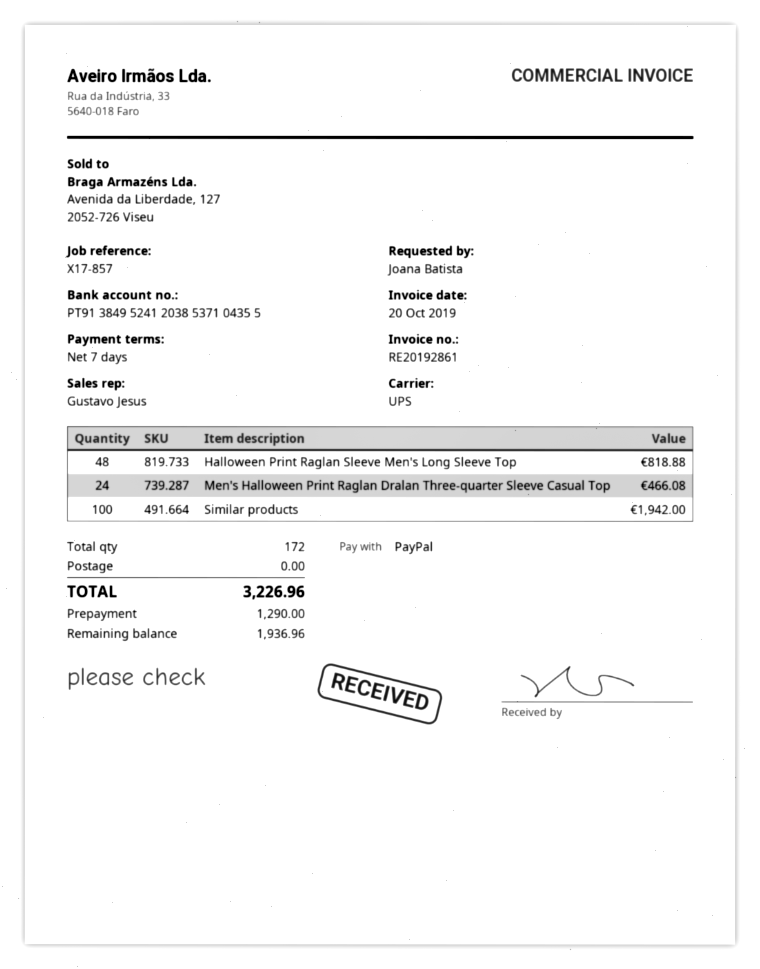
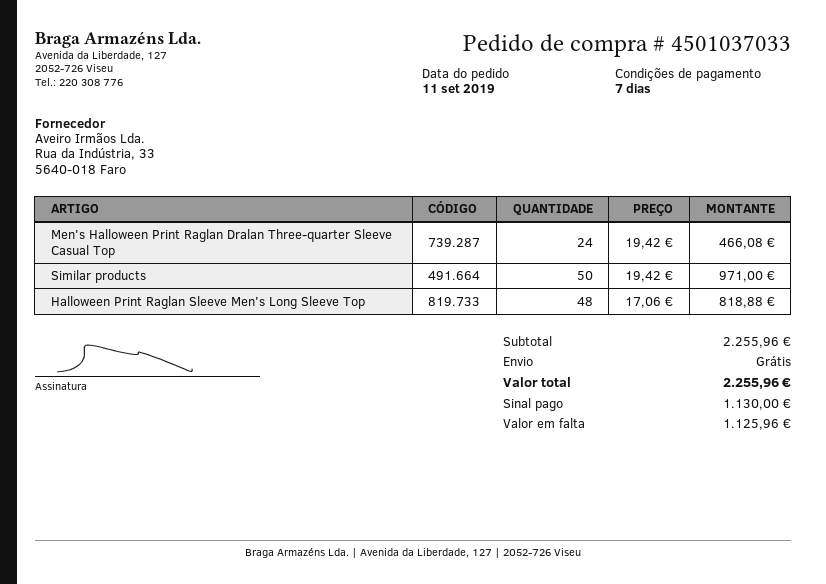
Similar products: 100 for 1942.00 -> 50 for 971.00
total: 3226.96 -> 2255.96
deposit: 1290.00 -> 1130.00
balance: 1936.96 -> 1125.96

